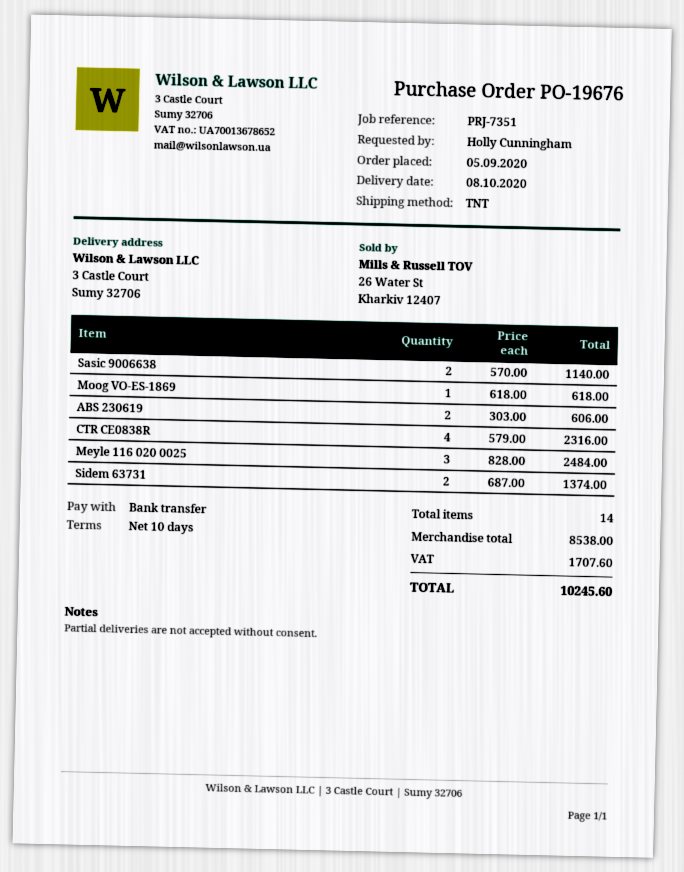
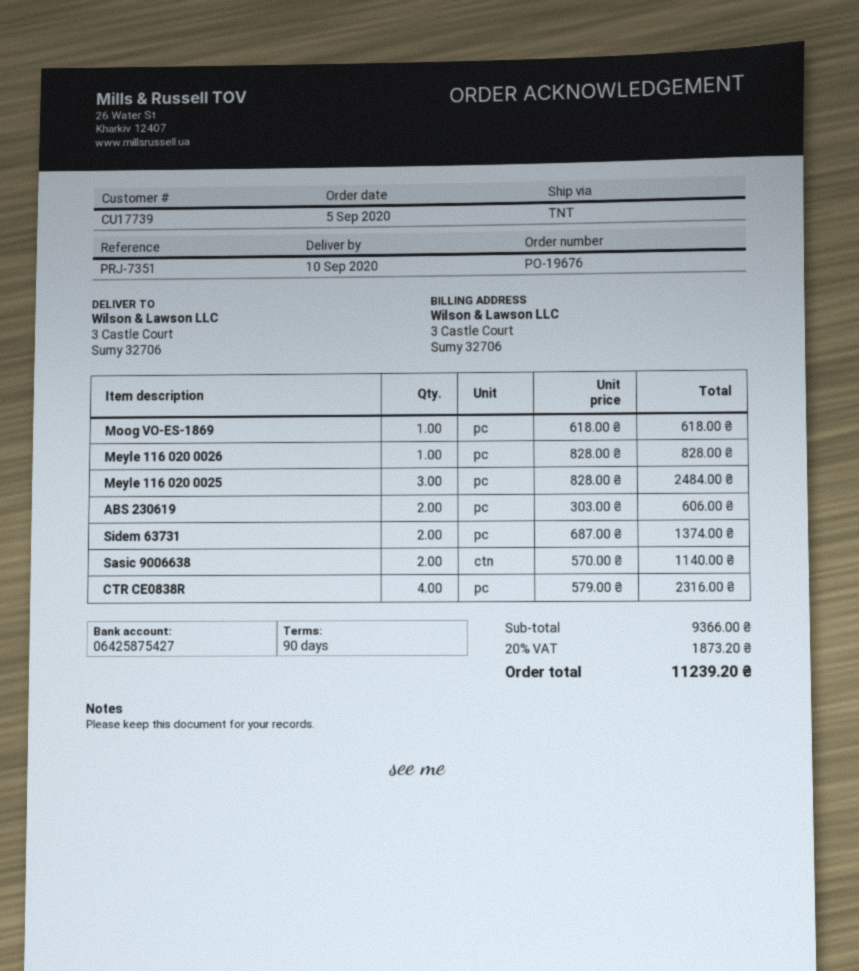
delivery date: 2020-10-08 -> 2020-09-10
payment terms: 10 days -> 90 days
Meyle 116 020 0026: none -> 1 x 828.00 = 828.00
subtotal: 8538.00 -> 9366.00
tax: 1707.60 -> 1873.20
total: 10245.60 -> 11239.20

